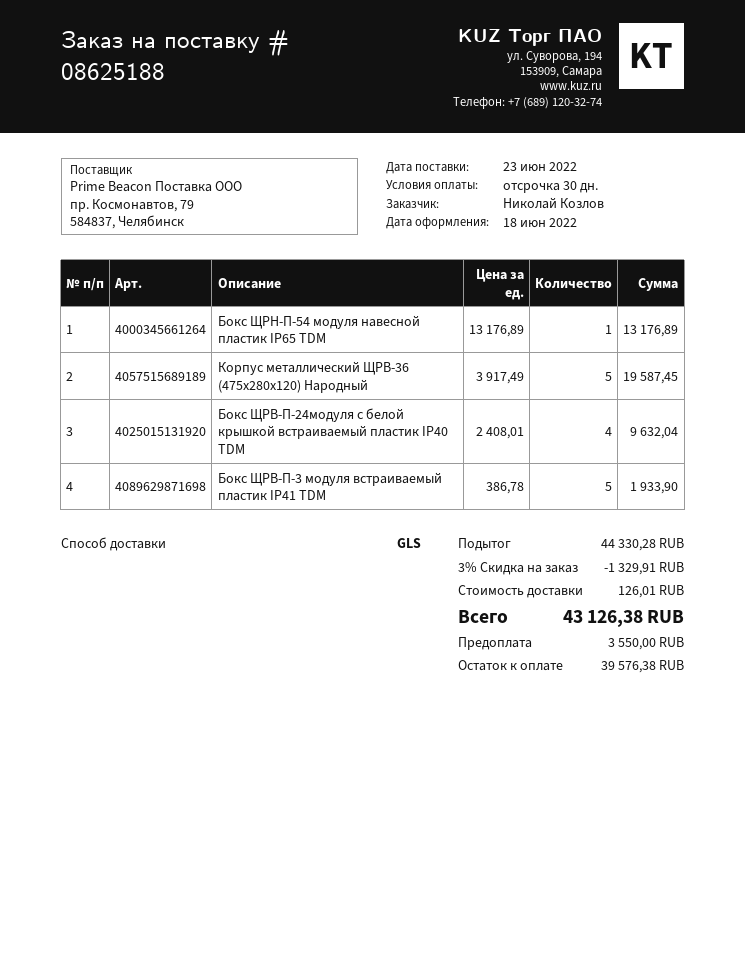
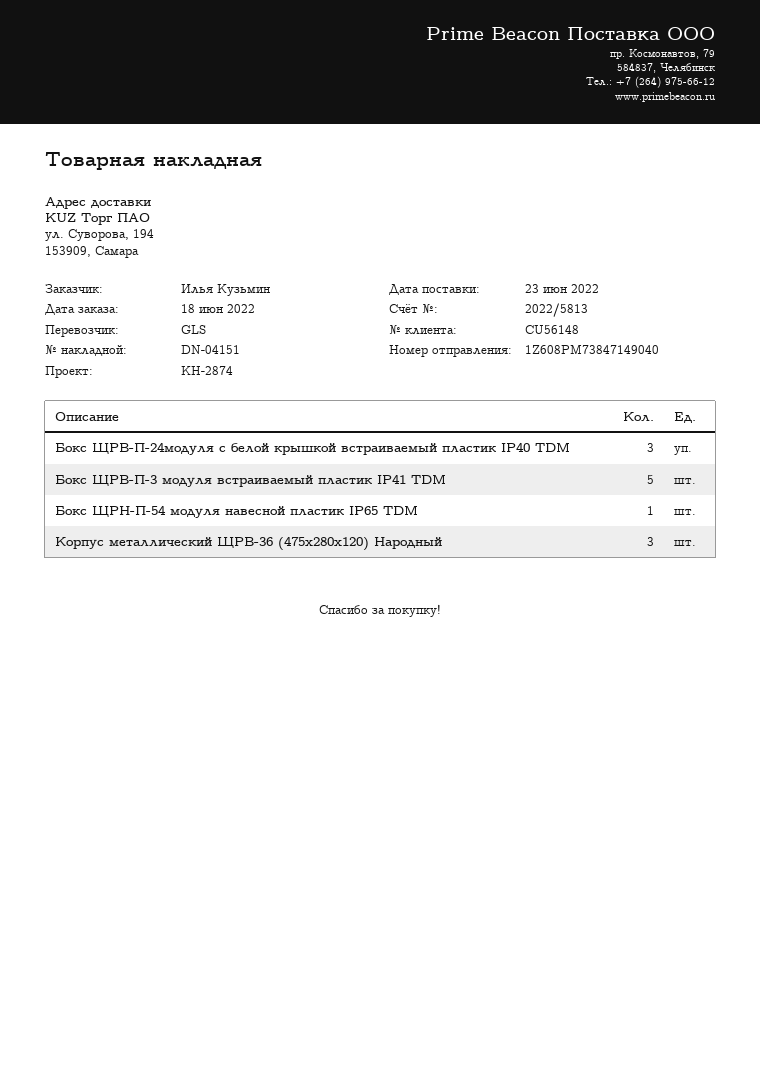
ordered by: Николай Козлов -> Илья Кузьмин
Корпус металлический ЩРВ-36 (475х280х120) Народный: 5 -> 3
Бокс ЩРВ-П-24модуля с белой крышкой встраиваемый пластик IP40 TDM: 4 -> 3

